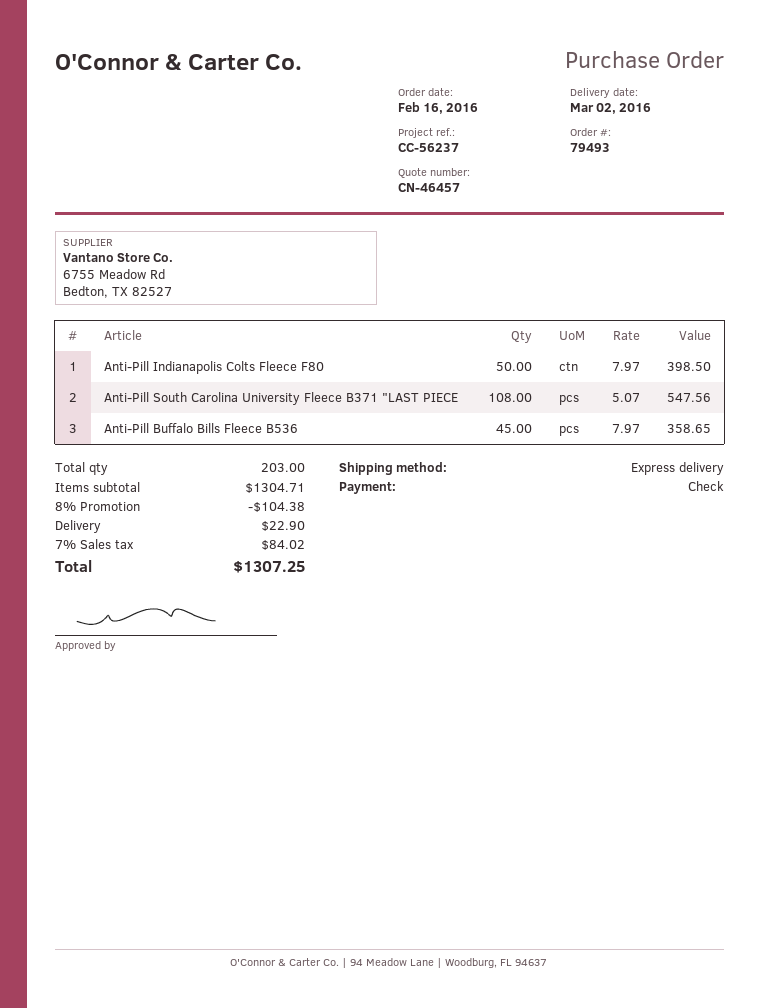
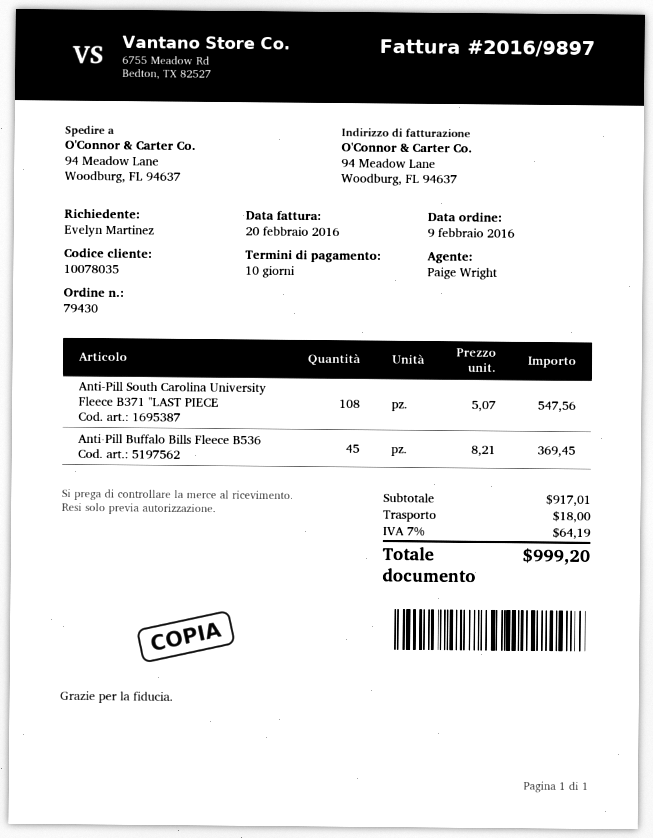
order number: 79493 -> 79430
order date: 2016-02-16 -> 2016-02-09
Anti-Pill Indianapolis Colts Fleece F80: 50 x 7.97 = 398.50 -> none
Anti-Pill Buffalo Bills Fleece B536: 45 x 7.97 = 358.65 -> 45 x 8.21 = 369.45
subtotal: 1304.71 -> 917.01
discount: 8% = 104.38 -> none
shipping: 22.90 -> 18.00
tax: 7% = 84.02 -> 7% = 64.19
total: 1307.25 -> 999.20

